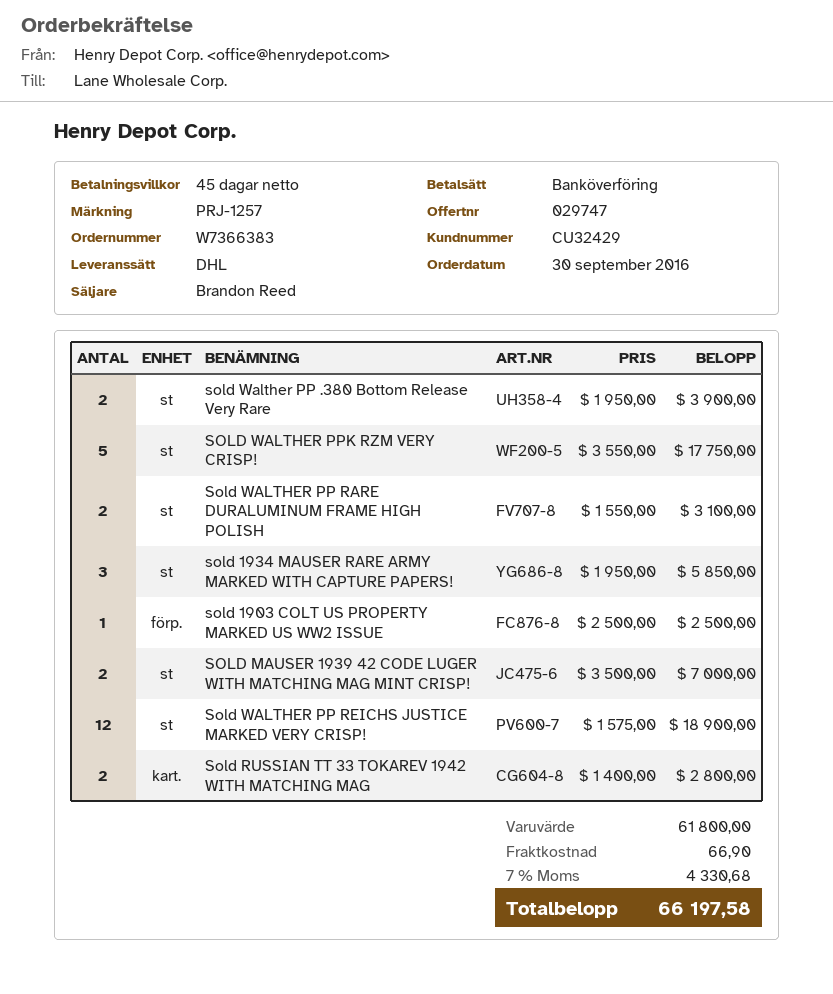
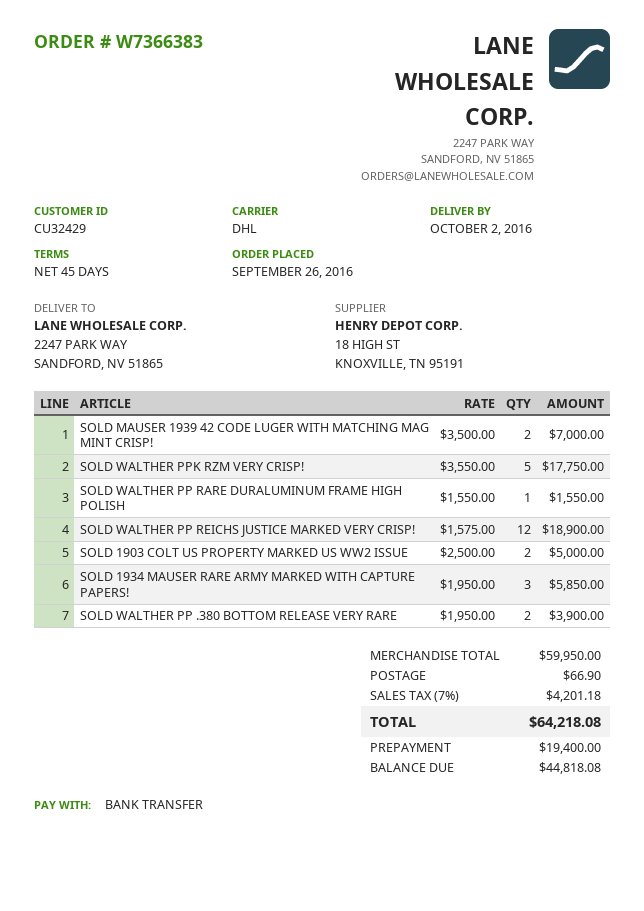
order date: 2016-09-30 -> 2016-09-26
Sold WALTHER PP RARE DURALUMINUM FRAME HIGH POLISH: 2 x 1550.00 = 3100.00 -> 1 x 1550.00 = 1550.00
sold 1903 COLT US PROPERTY MARKED US WW2 ISSUE: 1 x 2500.00 = 2500.00 -> 2 x 2500.00 = 5000.00
Sold RUSSIAN TT 33 TOKAREV 1942 WITH MATCHING MAG: 2 x 1400.00 = 2800.00 -> none
subtotal: 61800.00 -> 59950.00
tax: 7% = 4330.68 -> 7% = 4201.18
total: 66197.58 -> 64218.08

